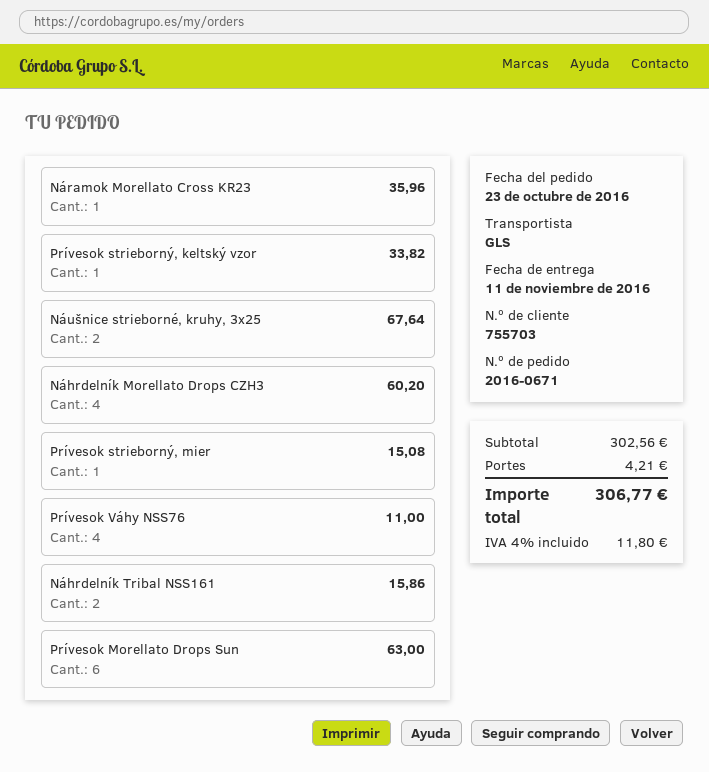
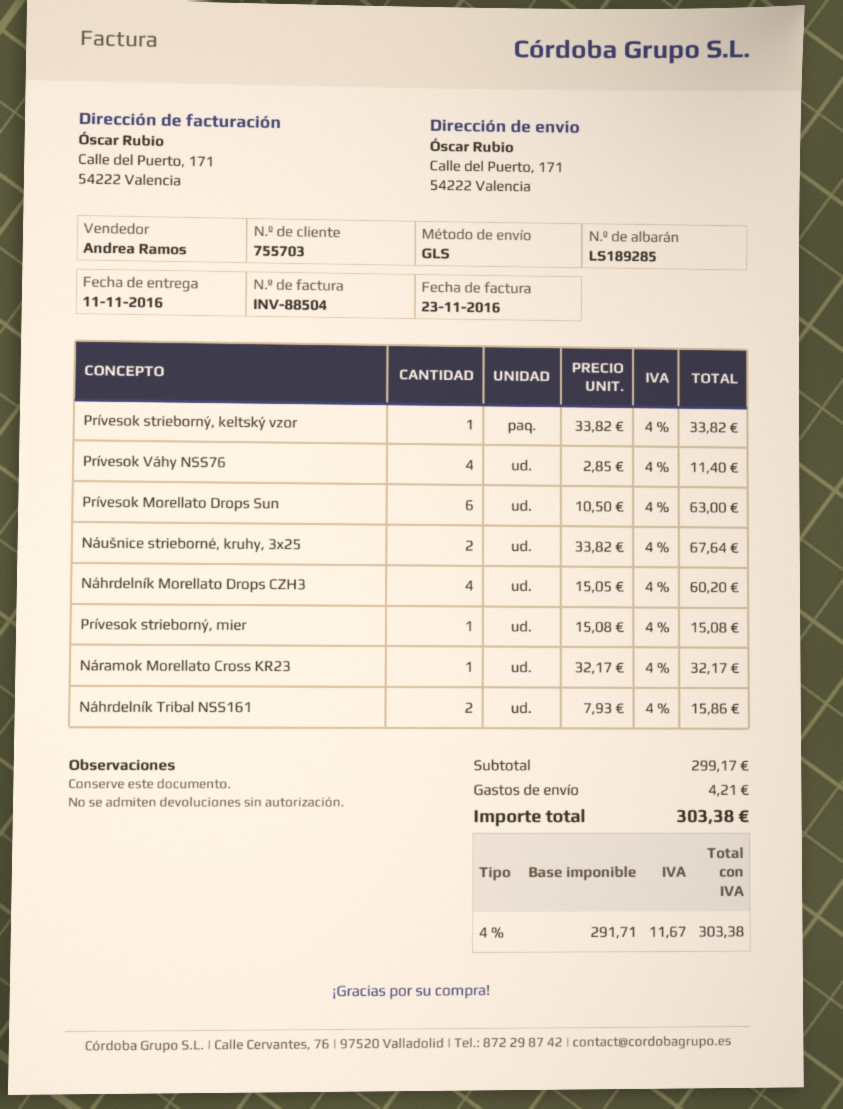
Náramok Morellato Cross KR23: 1 for 35.96 -> 1 for 32.17
Prívesok Váhy NSS76: 4 for 11.00 -> 4 for 11.40
subtotal: 302.56 -> 299.17
tax: 4% = 11.80 -> 4% = 11.67
total: 306.77 -> 303.38

